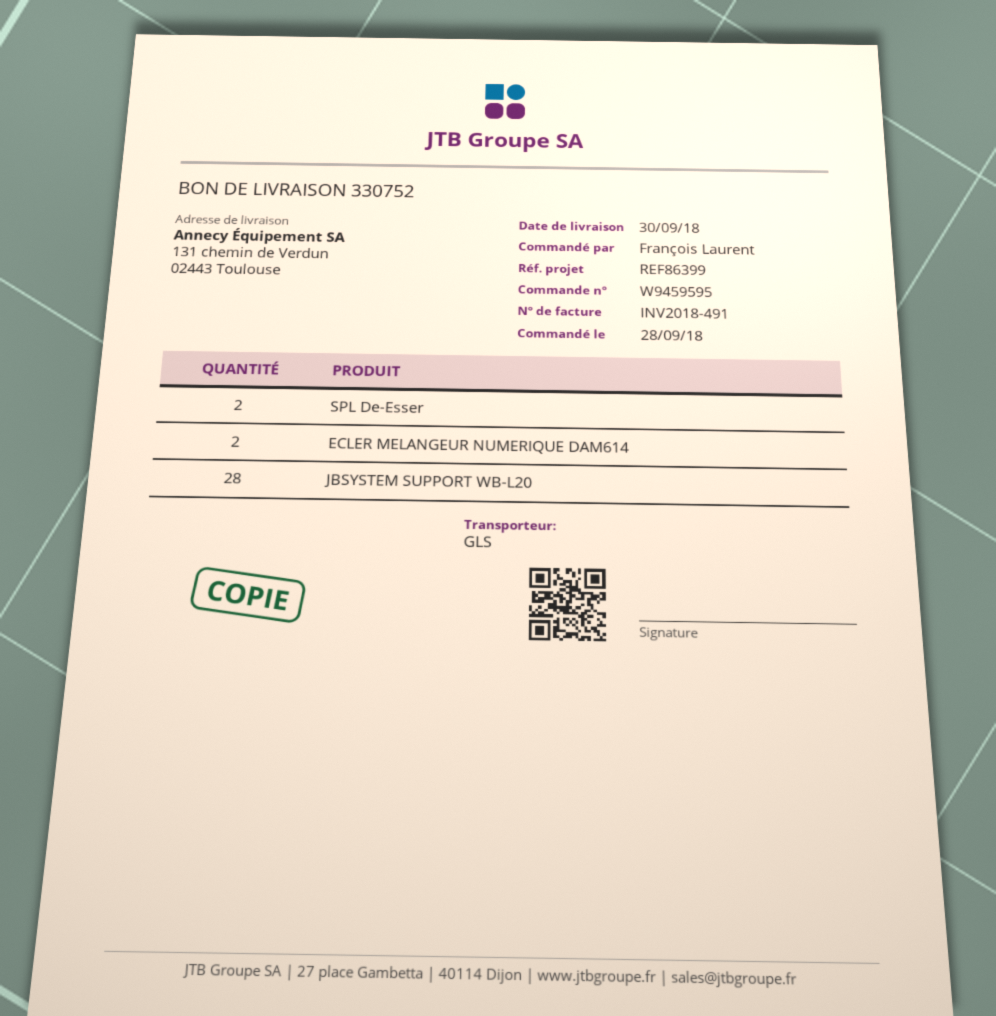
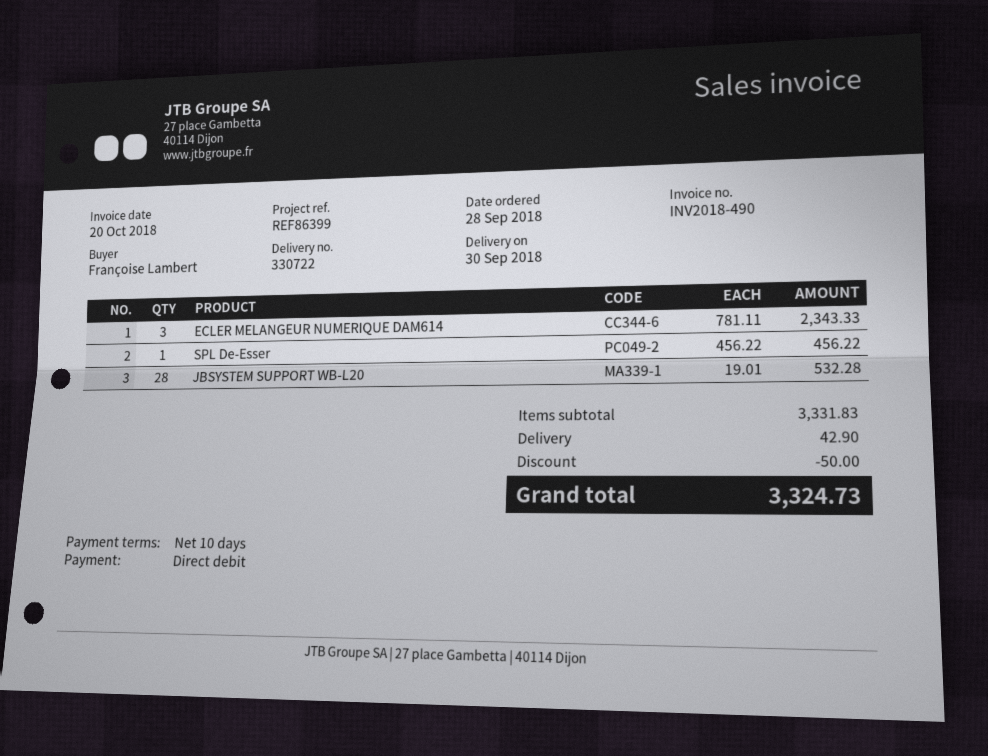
delivery note number: 330752 -> 330722
invoice number: INV2018-491 -> INV2018-490
ordered by: François Laurent -> Françoise Lambert
SPL De-Esser: 2 -> 1
ECLER MELANGEUR NUMERIQUE DAM614: 2 -> 3

